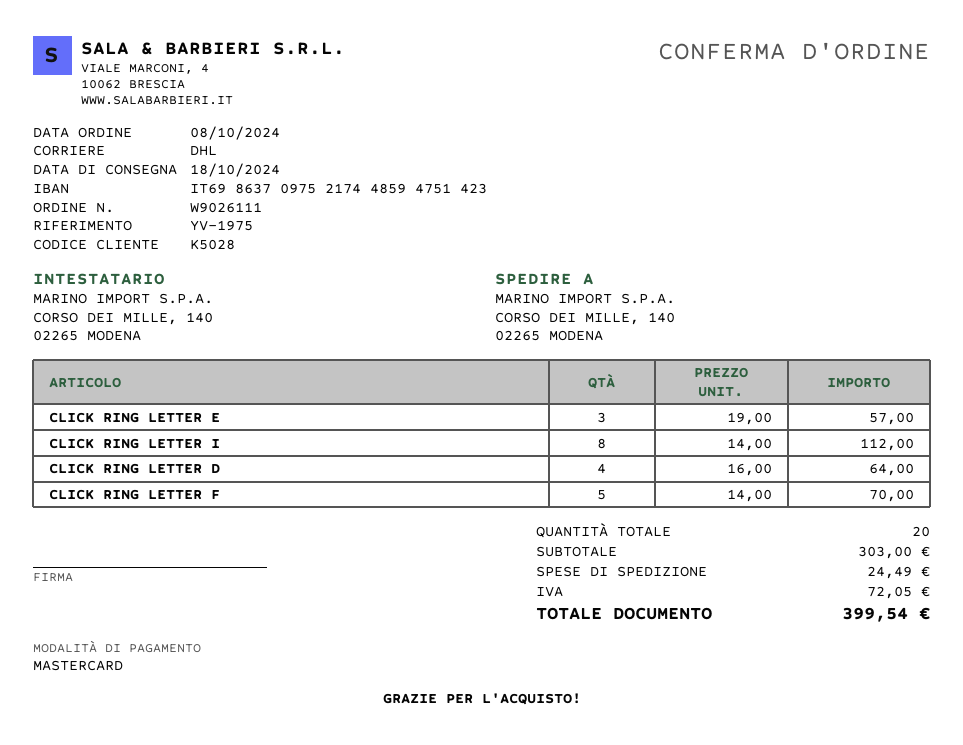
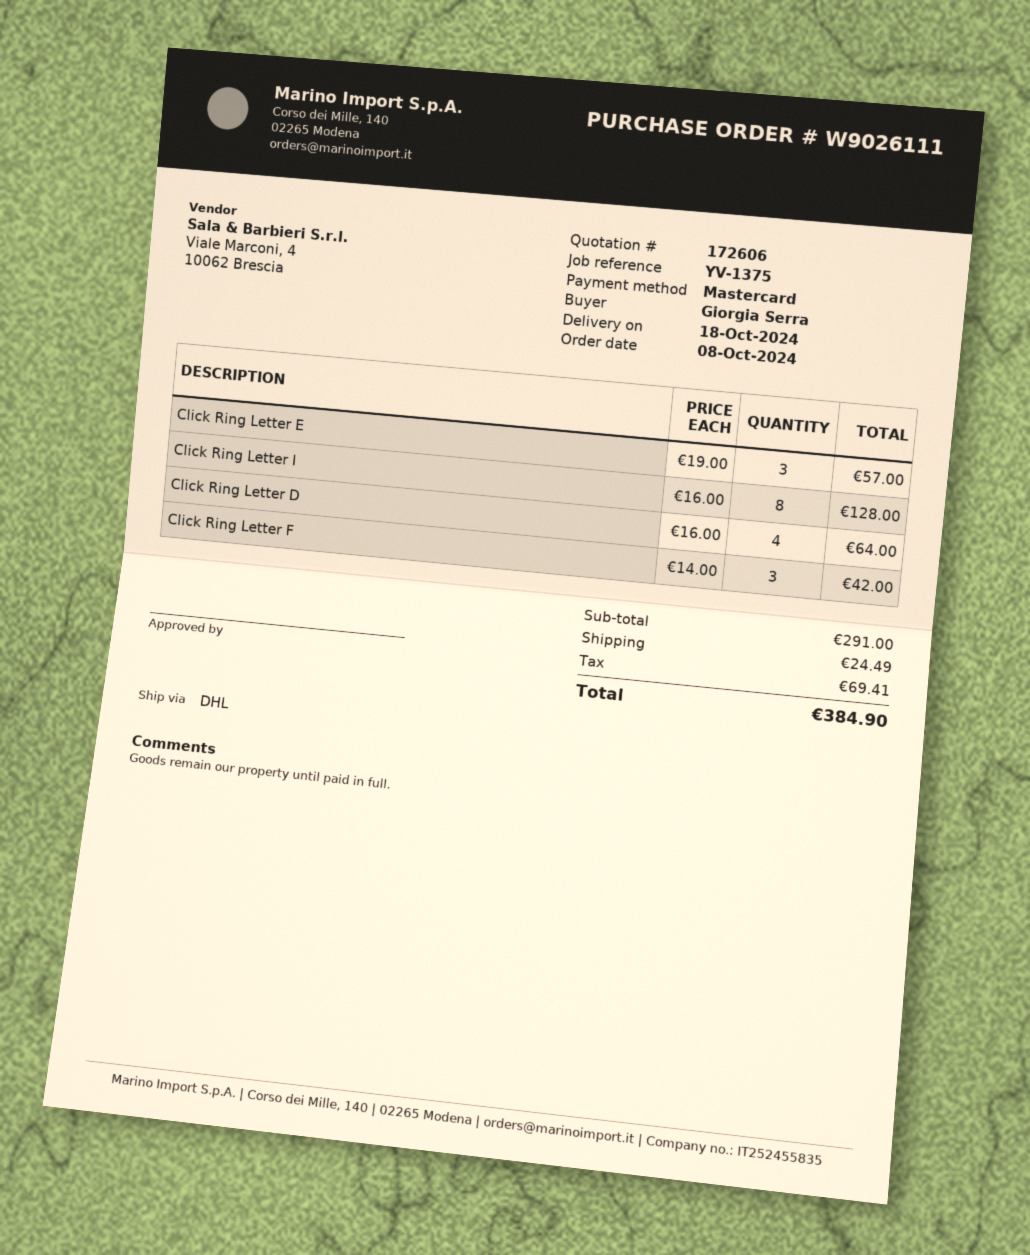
reference: YV-1975 -> YV-1375
CLICK RING LETTER I: 8 x 14.00 = 112.00 -> 8 x 16.00 = 128.00
CLICK RING LETTER F: 5 x 14.00 = 70.00 -> 3 x 14.00 = 42.00
subtotal: 303.00 -> 291.00
tax: 72.05 -> 69.41
total: 399.54 -> 384.90

